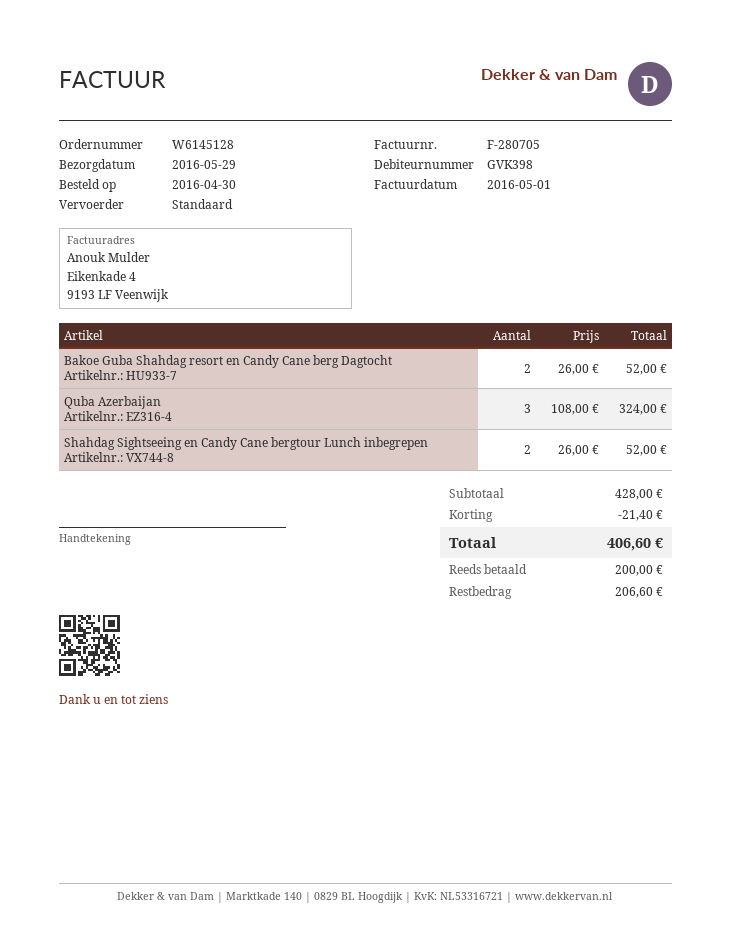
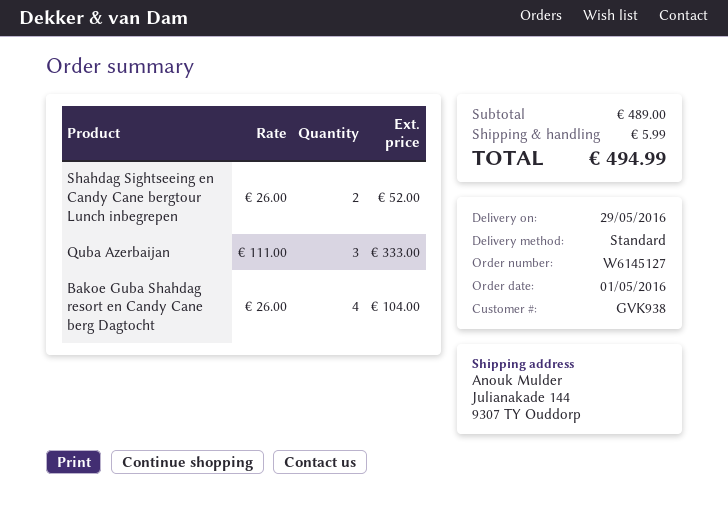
order number: W6145128 -> W6145127
order date: 2016-04-30 -> 2016-05-01
customer number: GVK398 -> GVK938
Bakoe Guba Shahdag resort en Candy Cane berg Dagtocht: 2 x 26.00 = 52.00 -> 4 x 26.00 = 104.00
Quba Azerbaijan: 3 x 108.00 = 324.00 -> 3 x 111.00 = 333.00
subtotal: 428.00 -> 489.00
discount: 21.40 -> none
shipping: none -> 5.99
total: 406.60 -> 494.99

